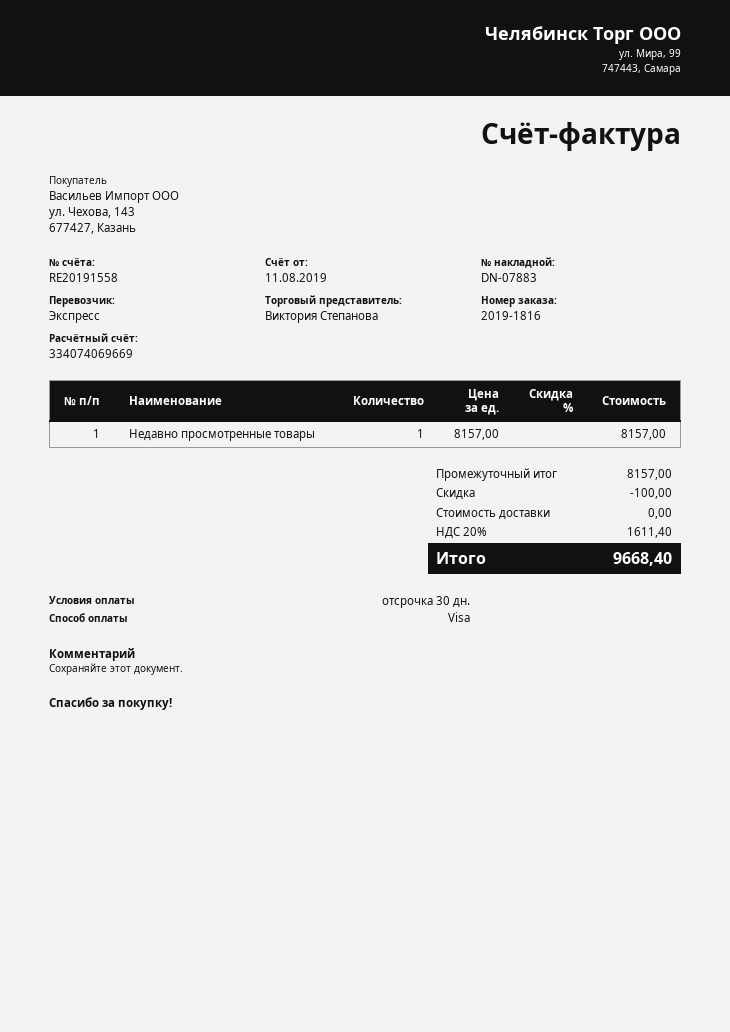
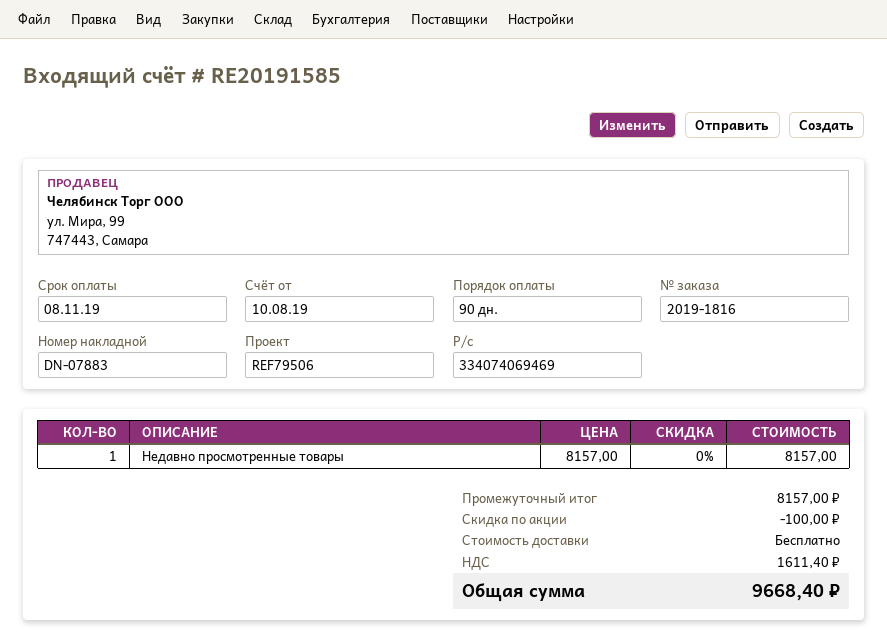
invoice number: RE20191558 -> RE20191585
invoice date: 2019-08-11 -> 2019-08-10
payment terms: 30 days -> 90 days
bank account: 334074069669 -> 334074069469

